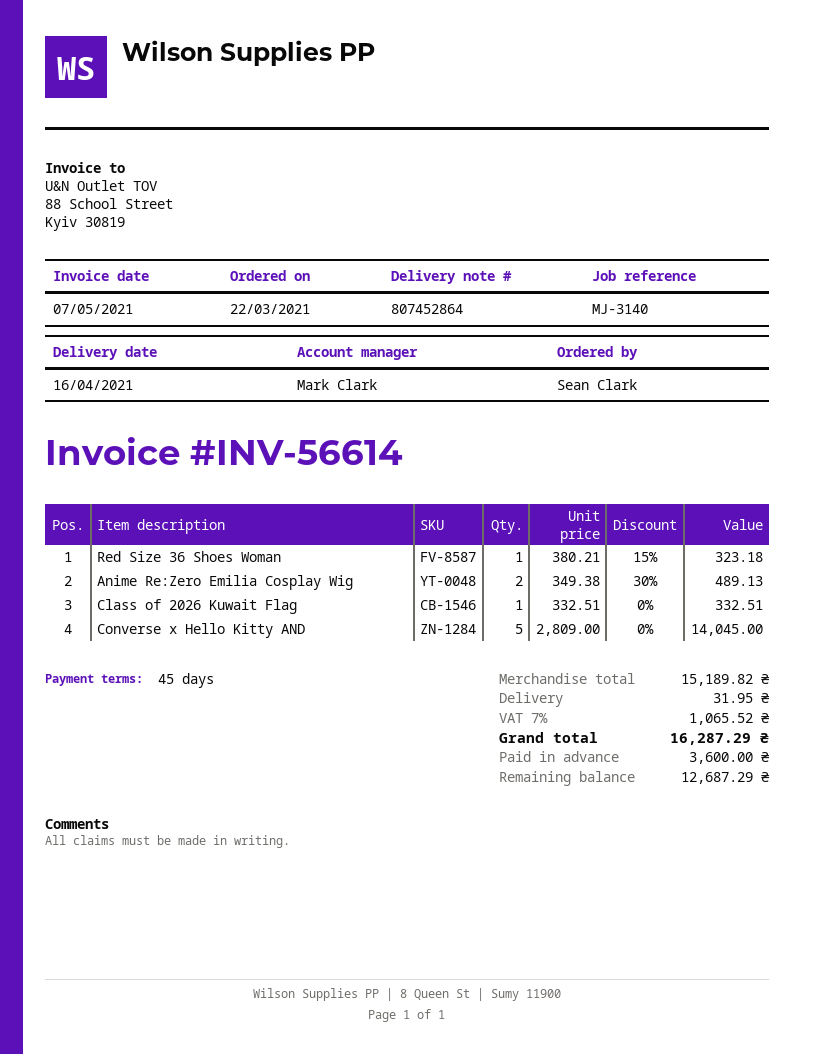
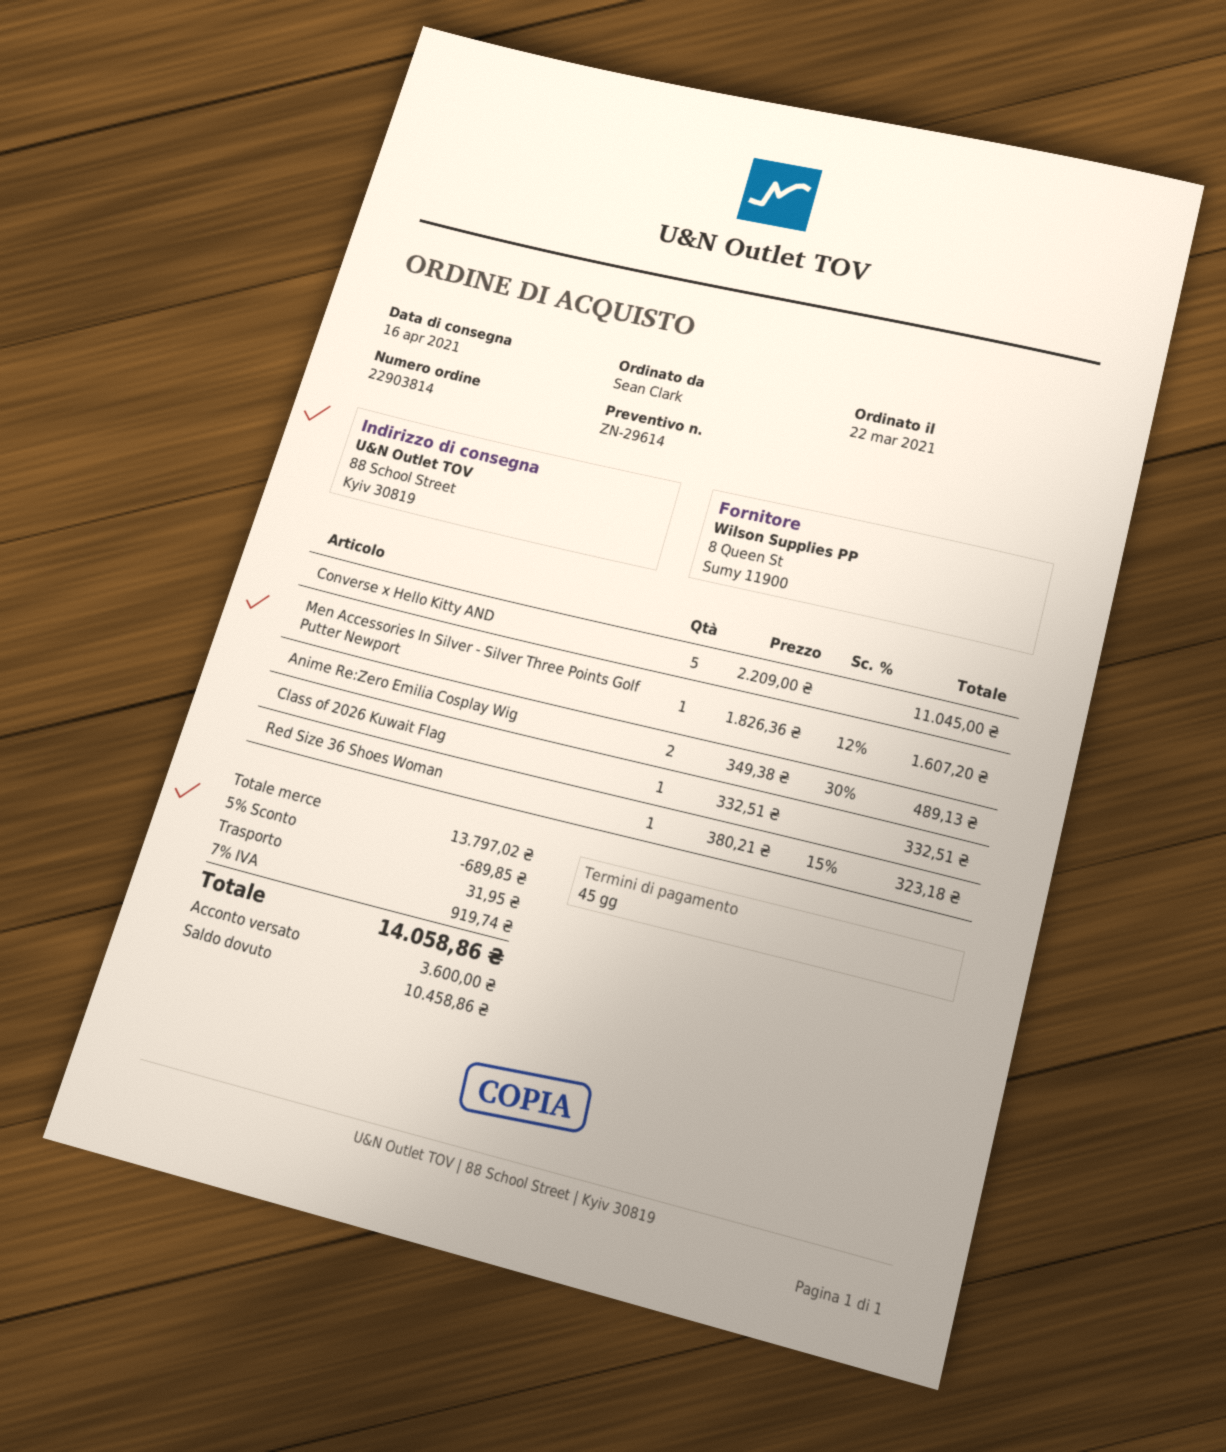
Converse x Hello Kitty AND: 5 x 2809.00 = 14045.00 -> 5 x 2209.00 = 11045.00
Men Accessories In Silver - Silver Three Points Golf Putter Newport: none -> 1 x 1826.36 - 12% = 1607.20
subtotal: 15189.82 -> 13797.02
discount: none -> 5% = 689.85
tax: 7% = 1065.52 -> 7% = 919.74
total: 16287.29 -> 14058.86
balance: 12687.29 -> 10458.86

